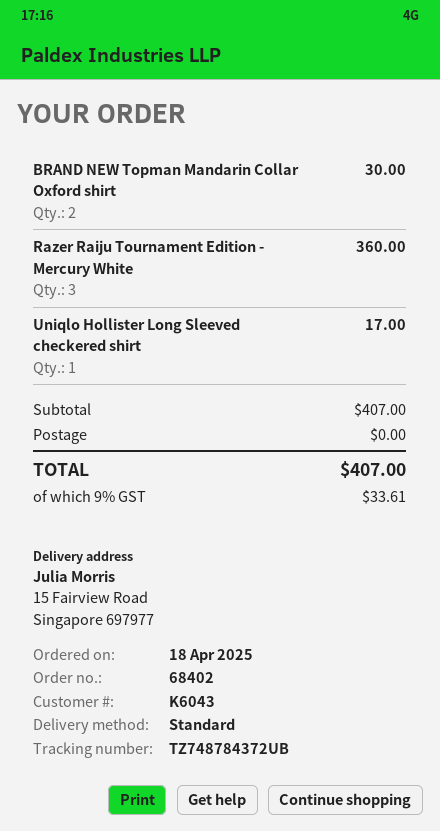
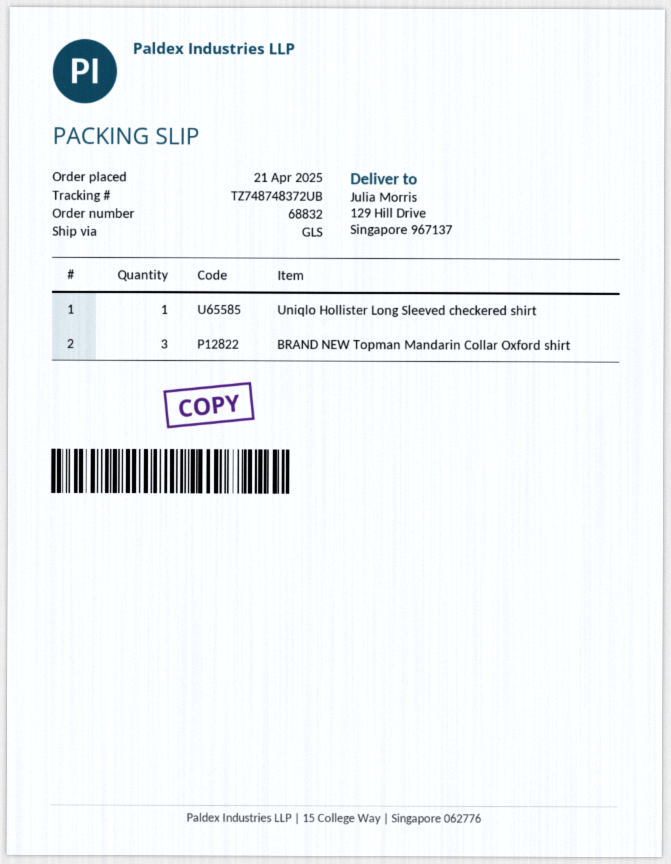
order number: 68402 -> 68832
order date: 2025-04-18 -> 2025-04-21
shipping method: standard -> GLS
tracking number: TZ748784372UB -> TZ748748372UB
ship to: 15 Fairview Road, Singapore 697977 -> 129 Hill Drive, Singapore 967137
BRAND NEW Topman Mandarin Collar Oxford shirt: 2 -> 3
Razer Raiju Tournament Edition - Mercury White: 3 -> none

